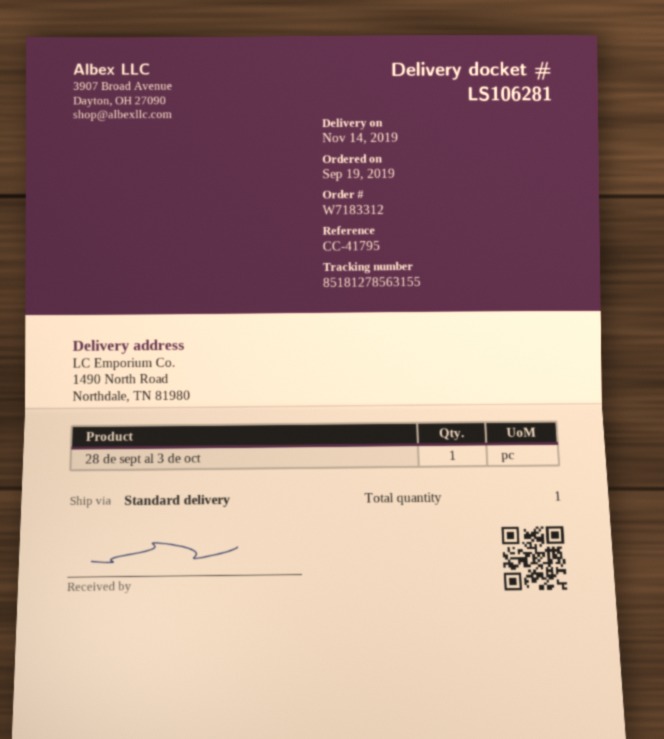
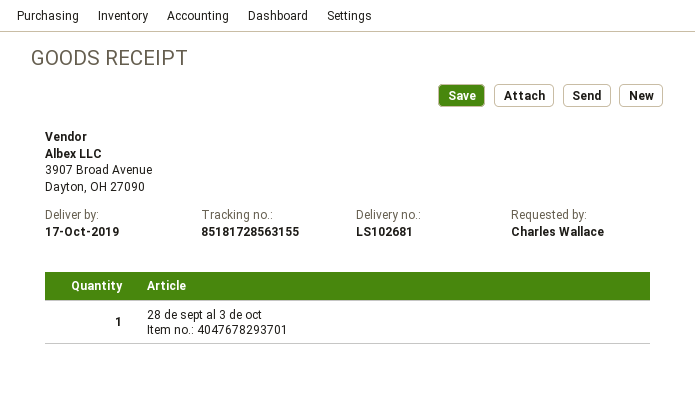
delivery note number: LS106281 -> LS102681
delivery date: 2019-11-14 -> 2019-10-17
tracking number: 85181278563155 -> 85181728563155

